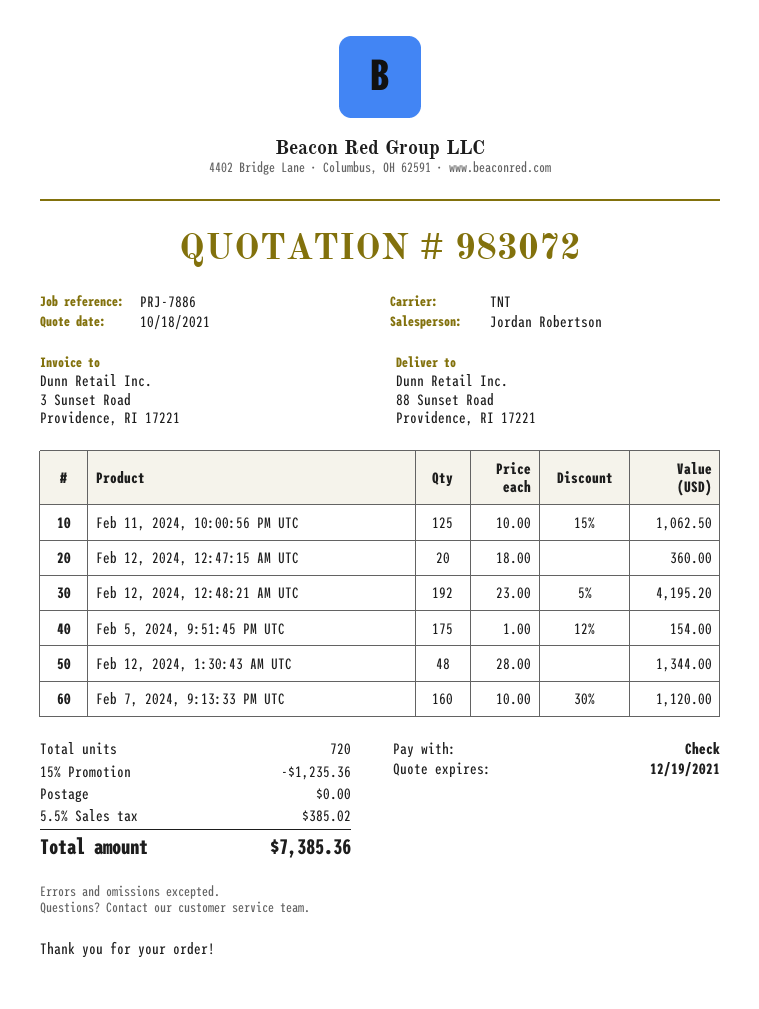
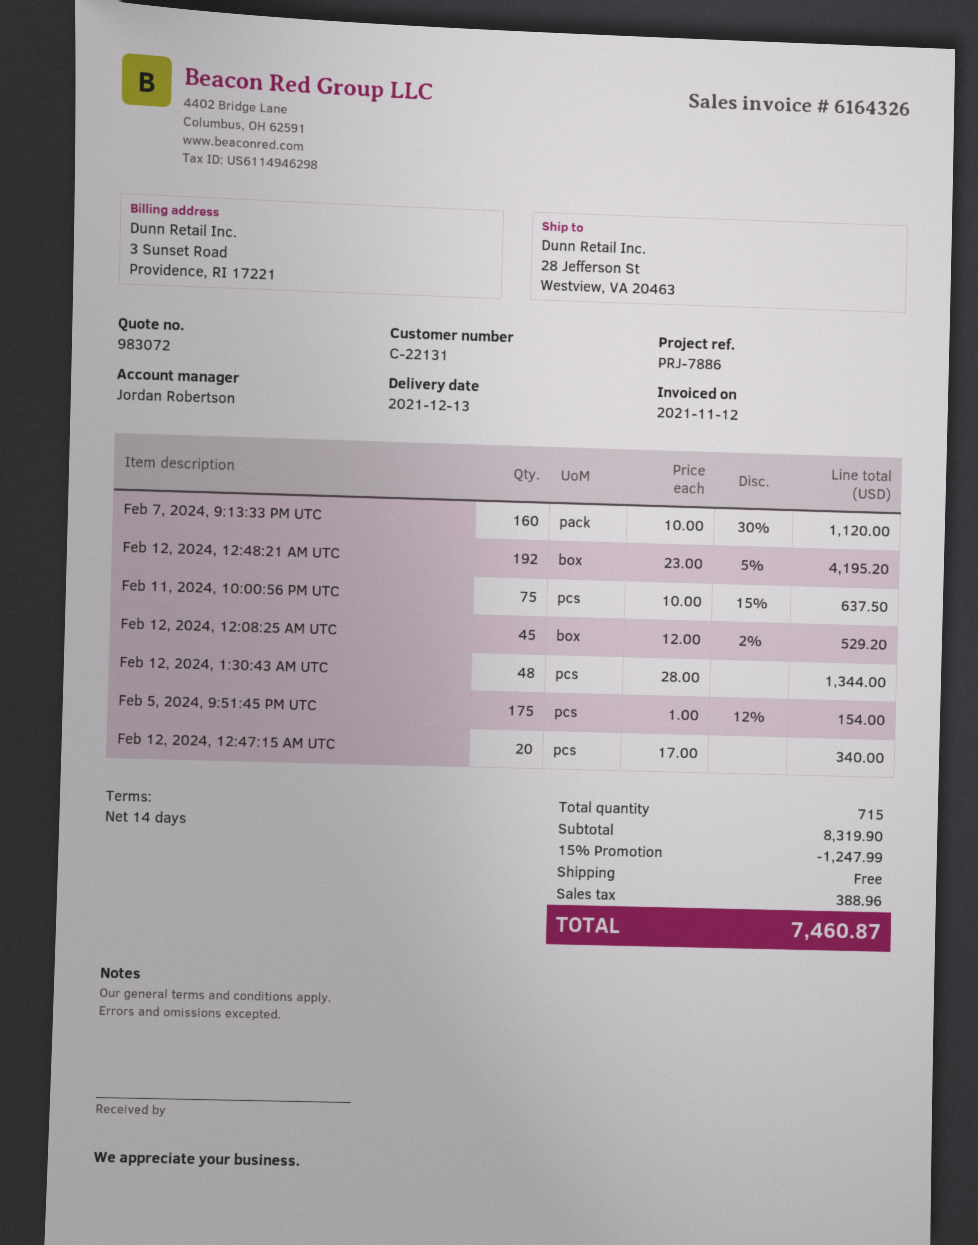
ship to: 88 Sunset Road, Providence, RI 17221 -> 28 Jefferson St, Westview, VA 20463
Feb 11, 2024, 10:00:56 PM UTC: 125 x 10.00 - 15% = 1062.50 -> 75 x 10.00 - 15% = 637.50
Feb 12, 2024, 12:47:15 AM UTC: 20 x 18.00 = 360.00 -> 20 x 17.00 = 340.00
Feb 12, 2024, 12:08:25 AM UTC: none -> 45 x 12.00 - 2% = 529.20
total quantity: 720 -> 715
discount: 15% = 1235.36 -> 15% = 1247.99
tax: 385.02 -> 388.96
total: 7385.36 -> 7460.87

